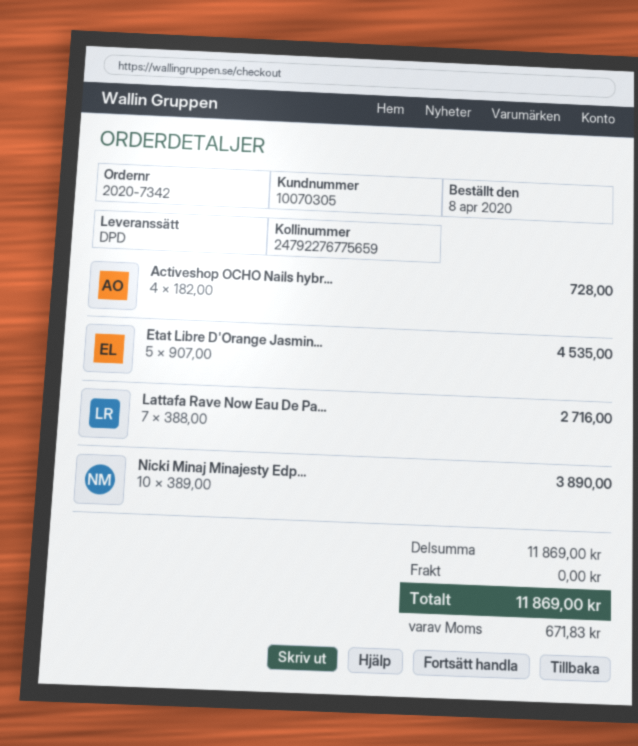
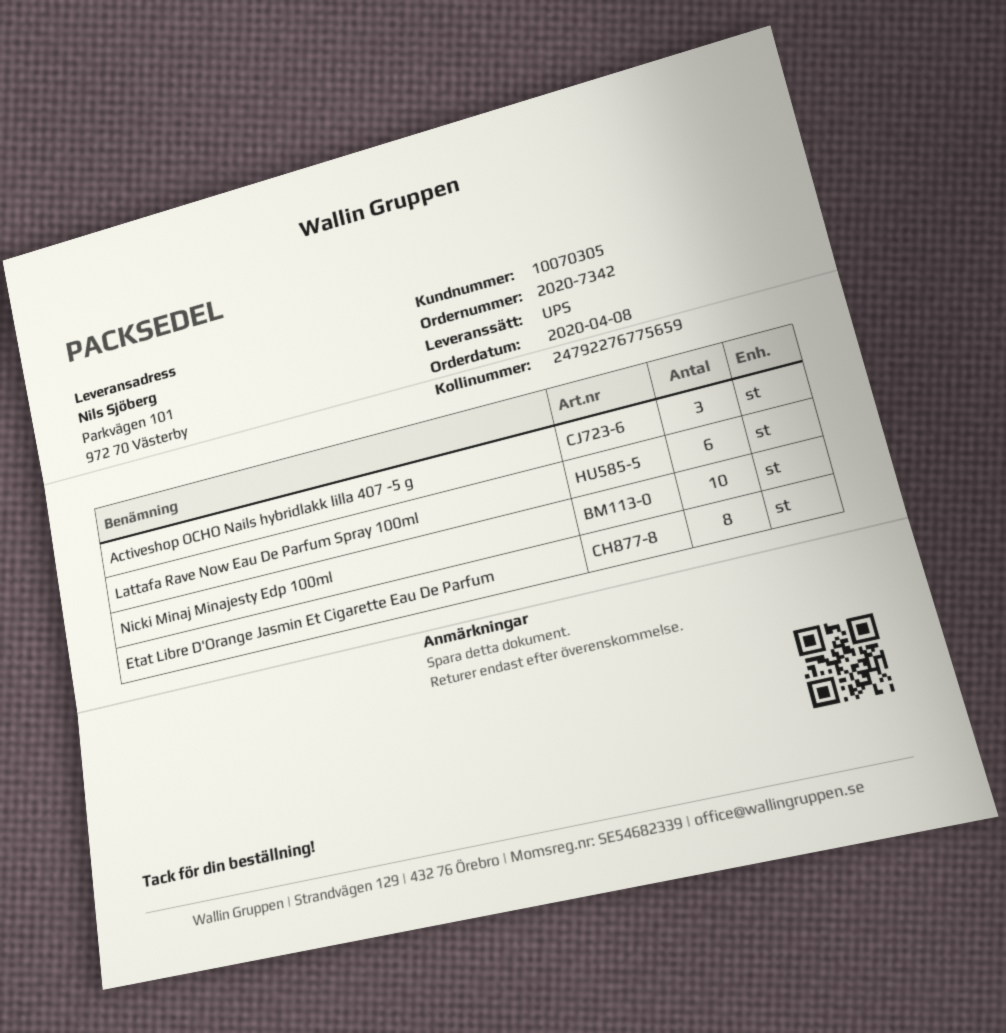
shipping method: DPD -> UPS
Activeshop OCHO Nails hybr...: 4 -> 3
Etat Libre D'Orange Jasmin...: 5 -> 8
Lattafa Rave Now Eau De Pa...: 7 -> 6

